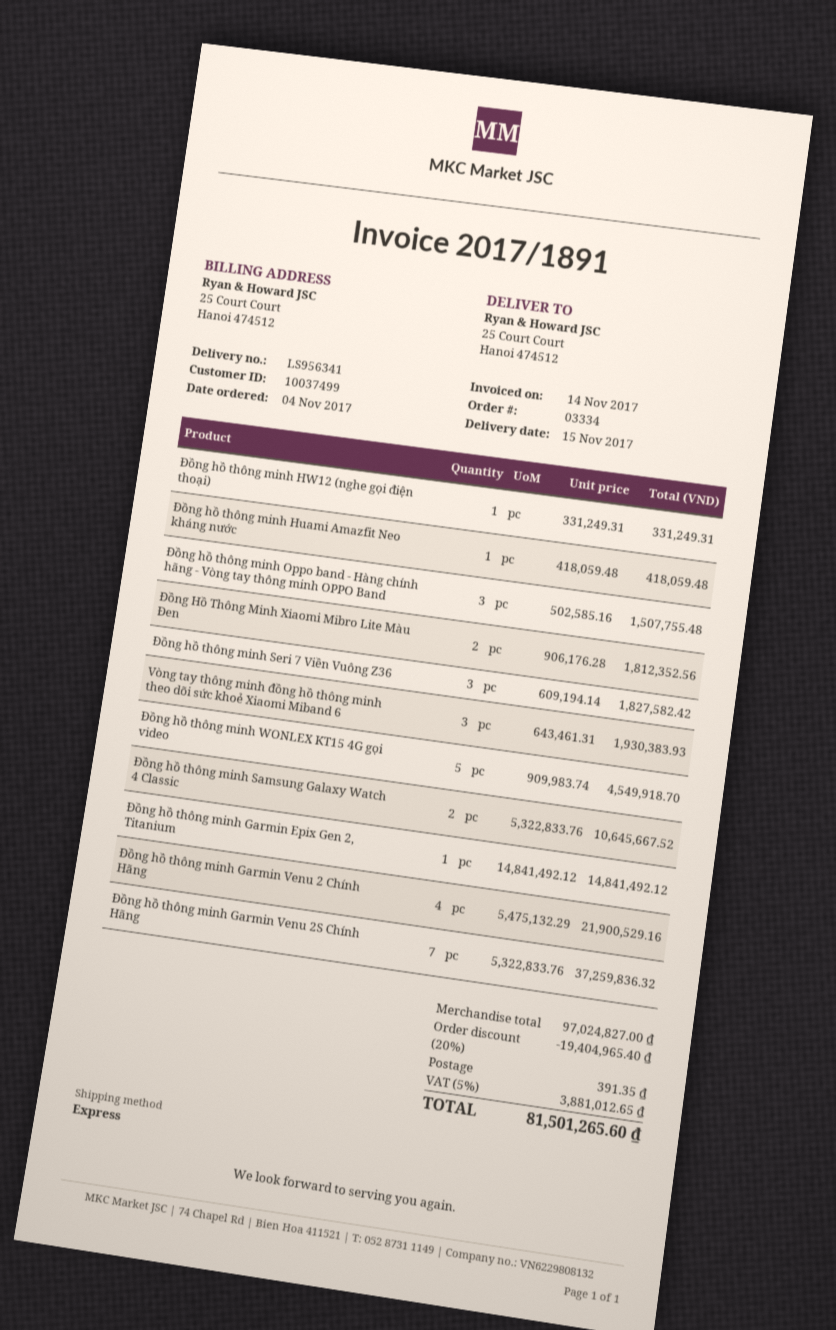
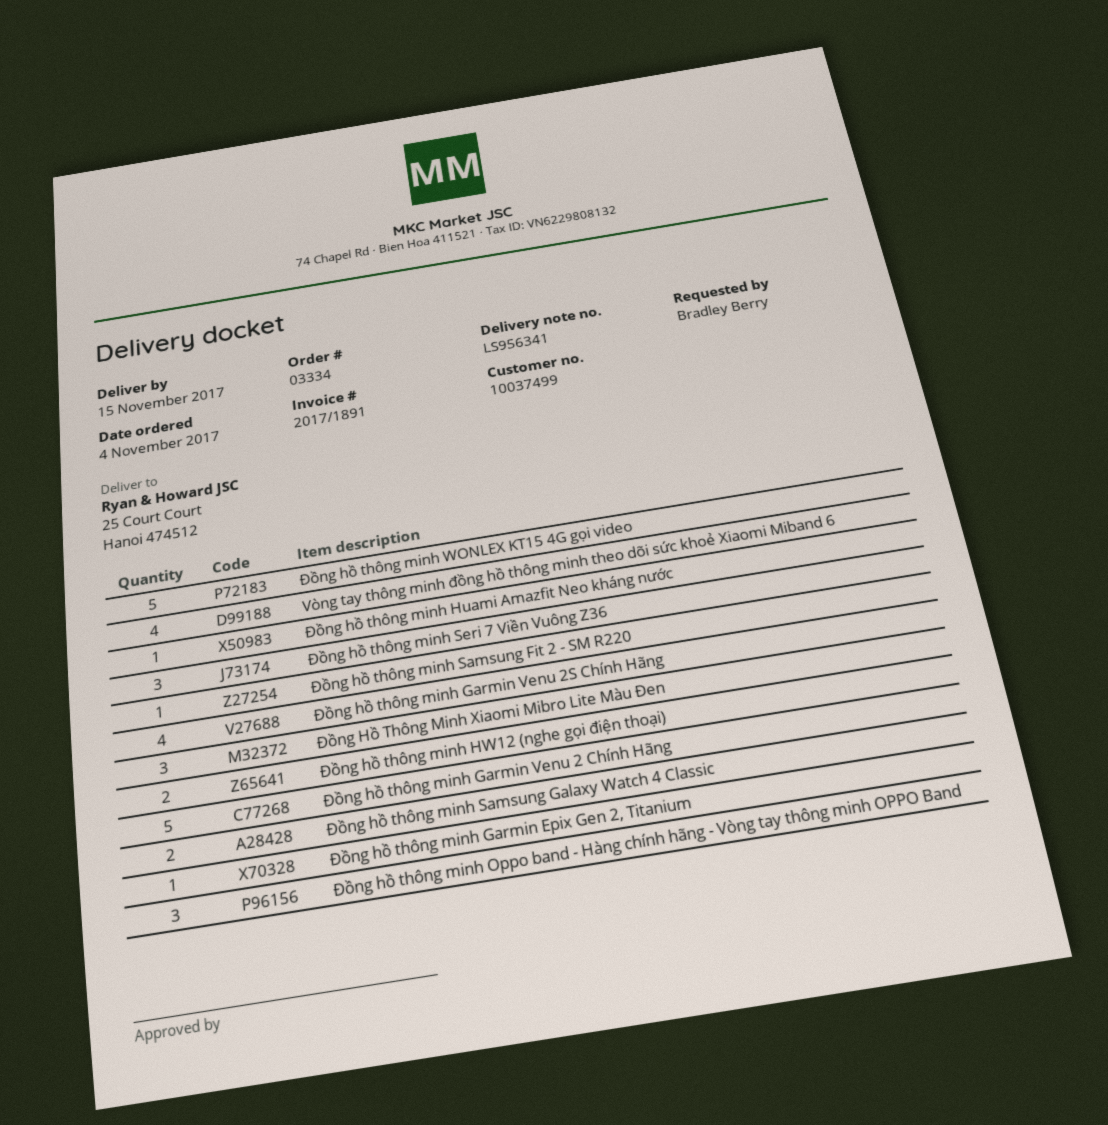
Đồng hồ thông minh HW12 (nghe gọi điện thoại): 1 -> 2
Đồng Hồ Thông Minh Xiaomi Mibro Lite Màu Đen: 2 -> 3
Vòng tay thông minh đồng hồ thông minh theo dõi sức khoẻ Xiaomi Miband 6: 3 -> 4
Đồng hồ thông minh Garmin Venu 2 Chính Hãng: 4 -> 5
Đồng hồ thông minh Garmin Venu 2S Chính Hãng: 7 -> 4
Đồng hồ thông minh Samsung Fit 2 - SM R220: none -> 1

